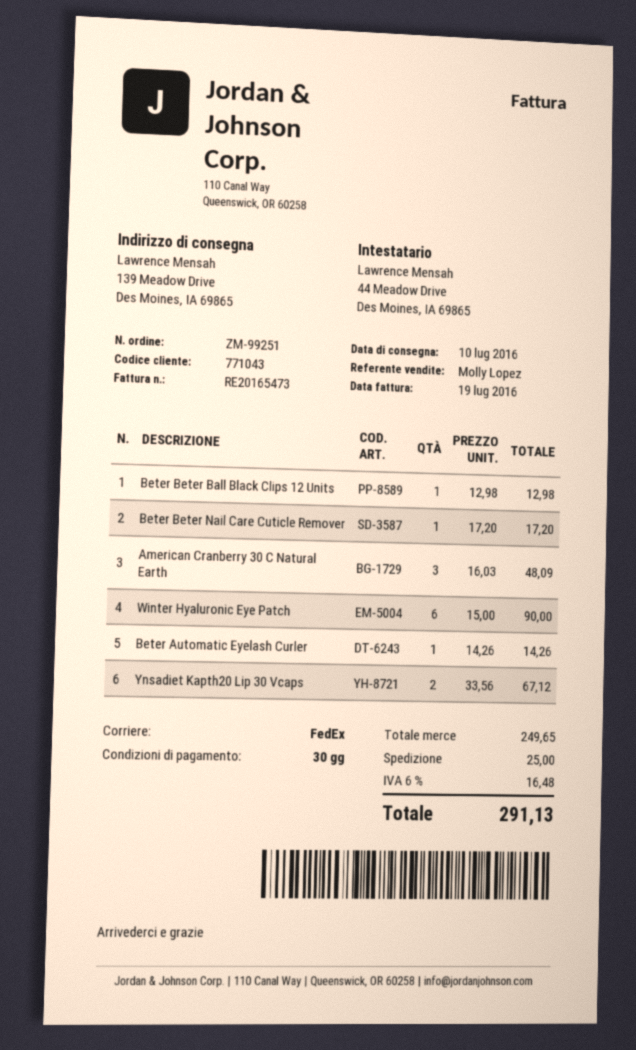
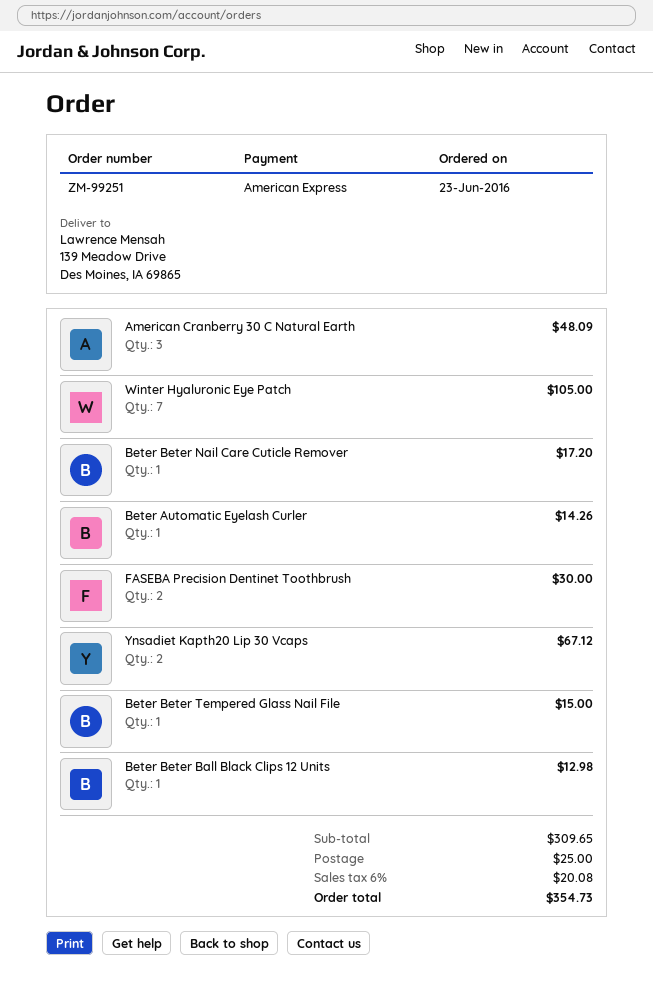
Winter Hyaluronic Eye Patch: 6 for 90.00 -> 7 for 105.00
FASEBA Precision Dentinet Toothbrush: none -> 2 for 30.00
Beter Beter Tempered Glass Nail File: none -> 1 for 15.00
subtotal: 249.65 -> 309.65
tax: 6% = 16.48 -> 6% = 20.08
total: 291.13 -> 354.73

